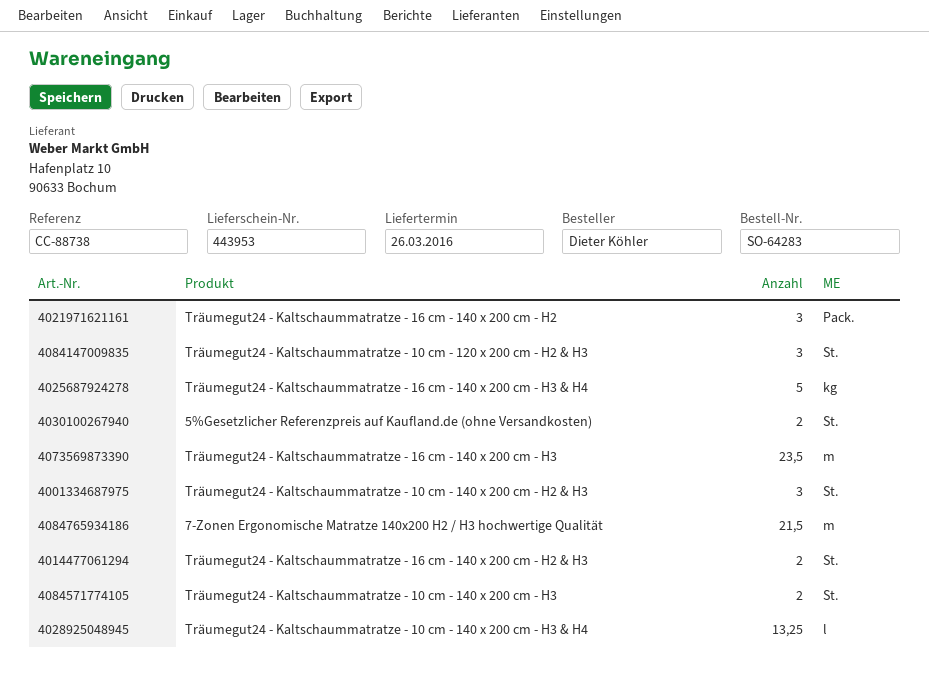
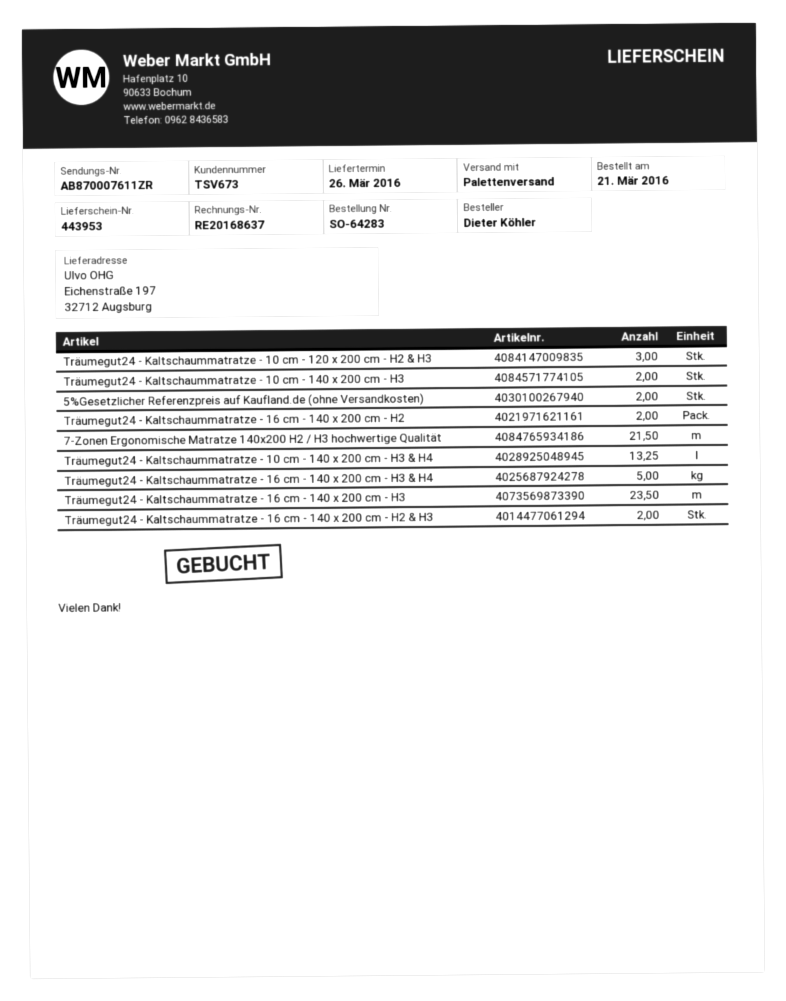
Träumegut24 - Kaltschaummatratze - 16 cm - 140 x 200 cm - H2: 3 -> 2
Träumegut24 - Kaltschaummatratze - 10 cm - 140 x 200 cm - H2 & H3: 3 -> none

